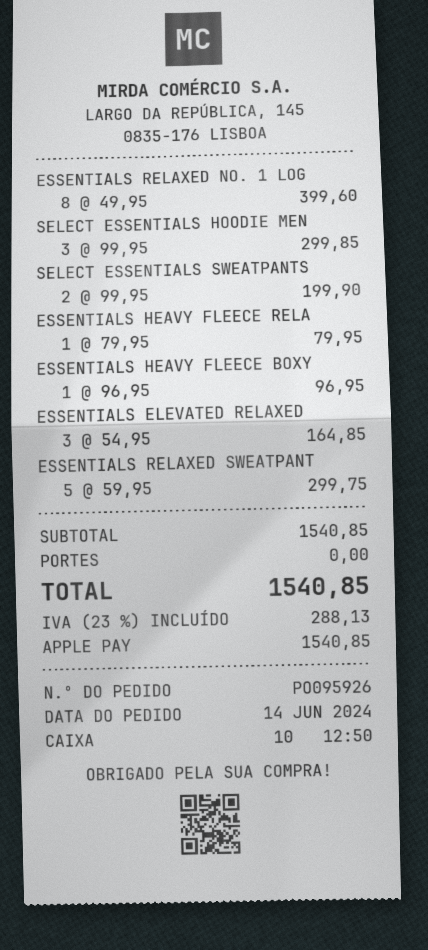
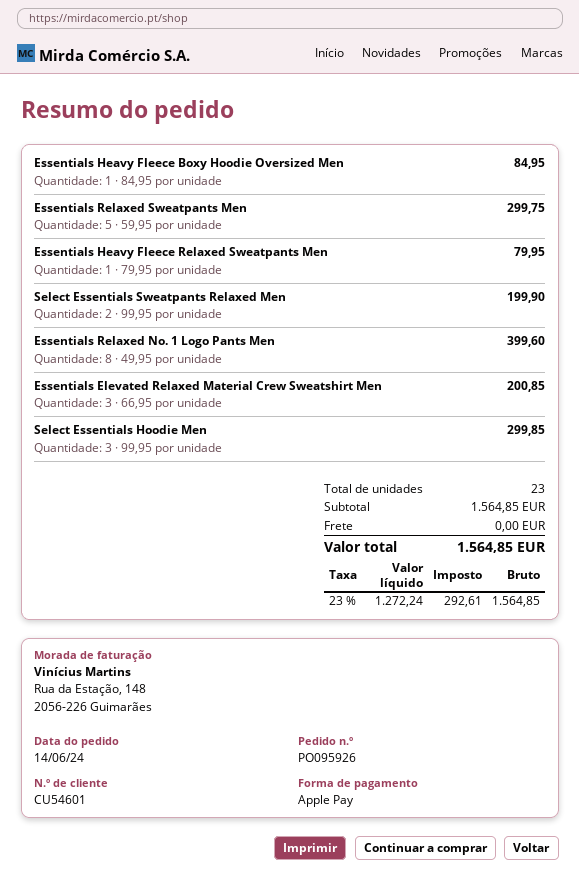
ESSENTIALS HEAVY FLEECE BOXY: 1 x 96.95 = 96.95 -> 1 x 84.95 = 84.95
ESSENTIALS ELEVATED RELAXED: 3 x 54.95 = 164.85 -> 3 x 66.95 = 200.85
subtotal: 1540.85 -> 1564.85
tax: 23% = 288.13 -> 23% = 292.61
total: 1540.85 -> 1564.85

